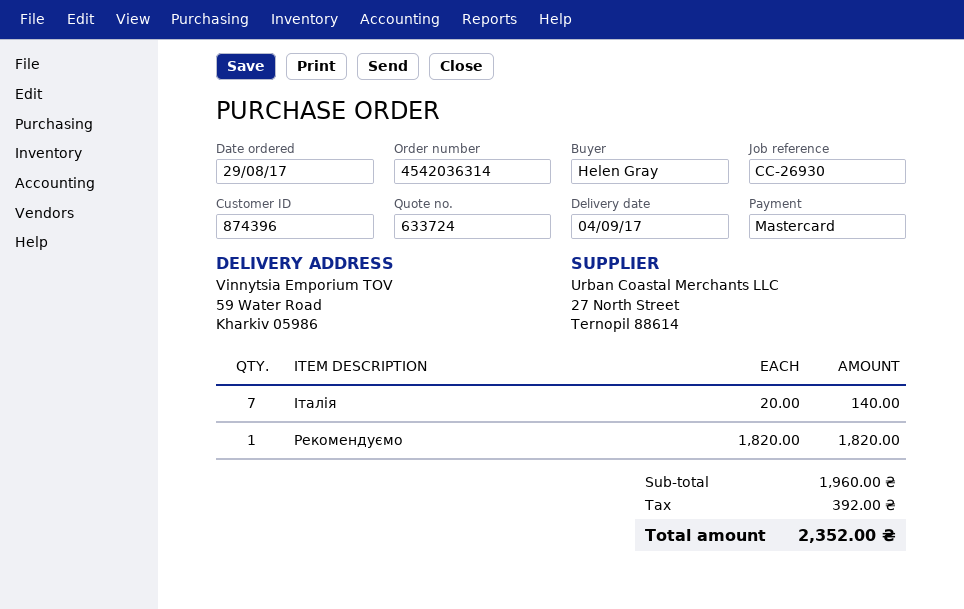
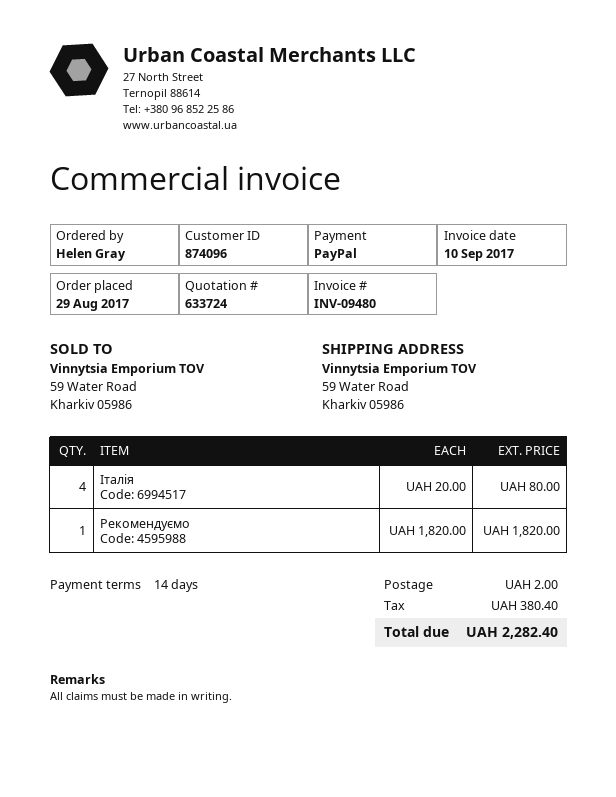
customer number: 874396 -> 874096
payment method: Mastercard -> PayPal
Італія: 7 x 20.00 = 140.00 -> 4 x 20.00 = 80.00
shipping: none -> 2.00
tax: 392.00 -> 380.40
total: 2352.00 -> 2282.40

